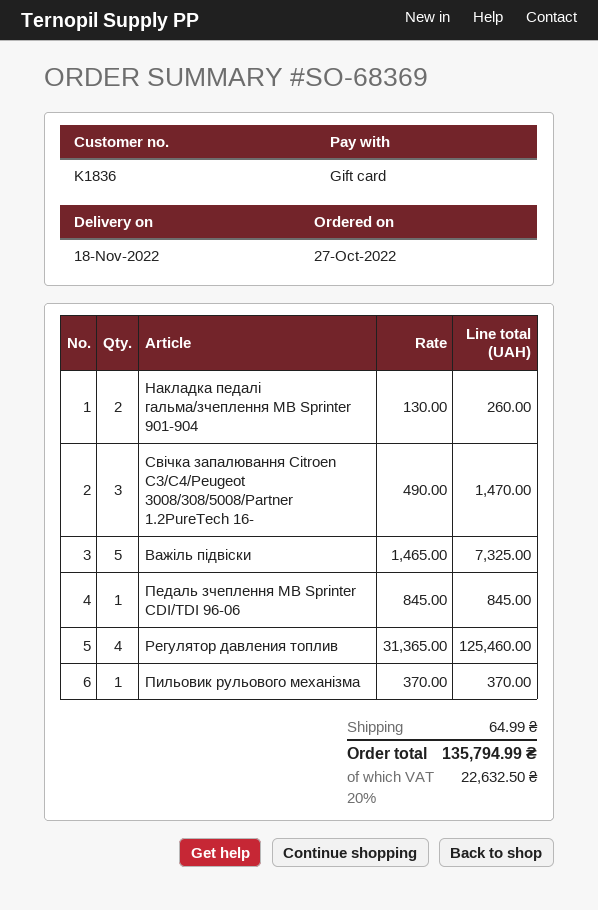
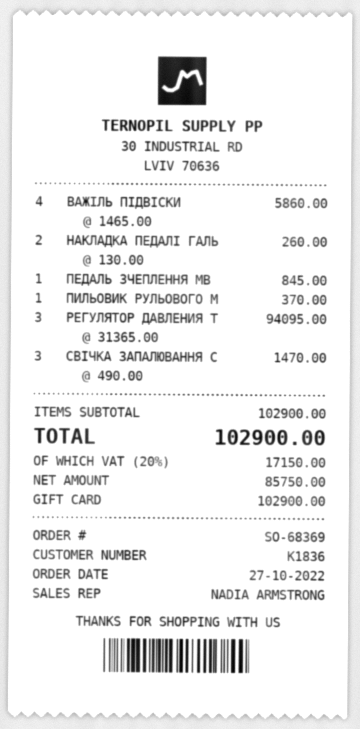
Важіль підвіски: 5 x 1465.00 = 7325.00 -> 4 x 1465.00 = 5860.00
Регулятор давления топлив: 4 x 31365.00 = 125460.00 -> 3 x 31365.00 = 94095.00
shipping: 64.99 -> none
tax: 20% = 22632.50 -> 20% = 17150.00
total: 135794.99 -> 102900.00

